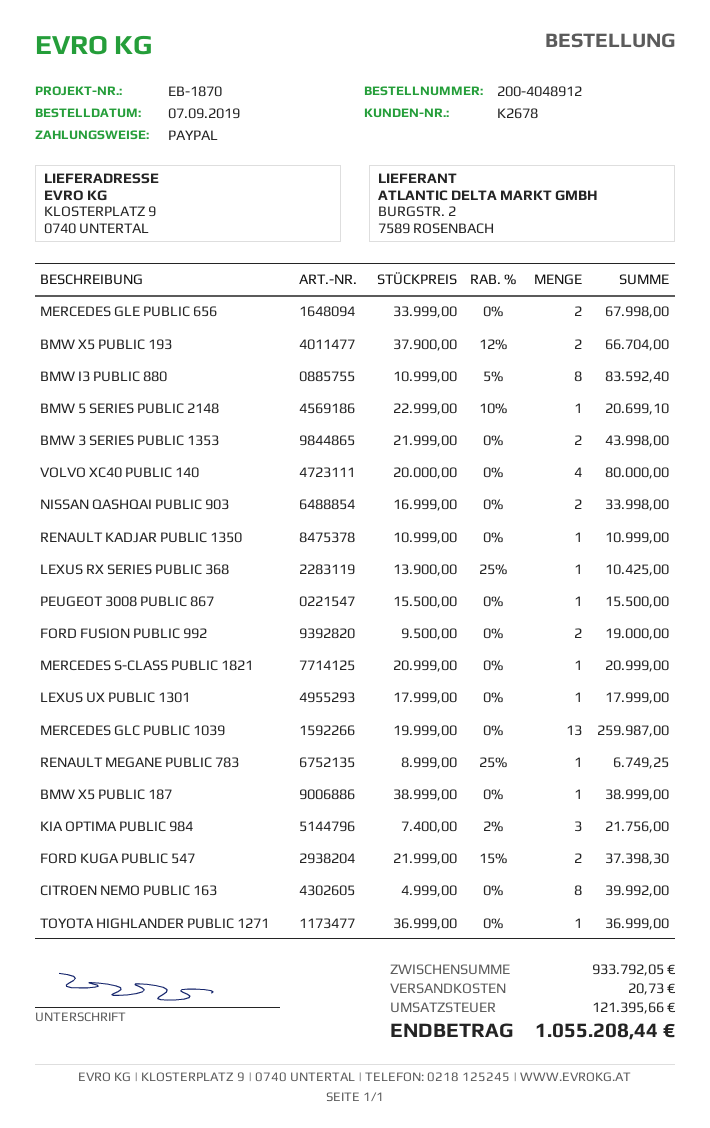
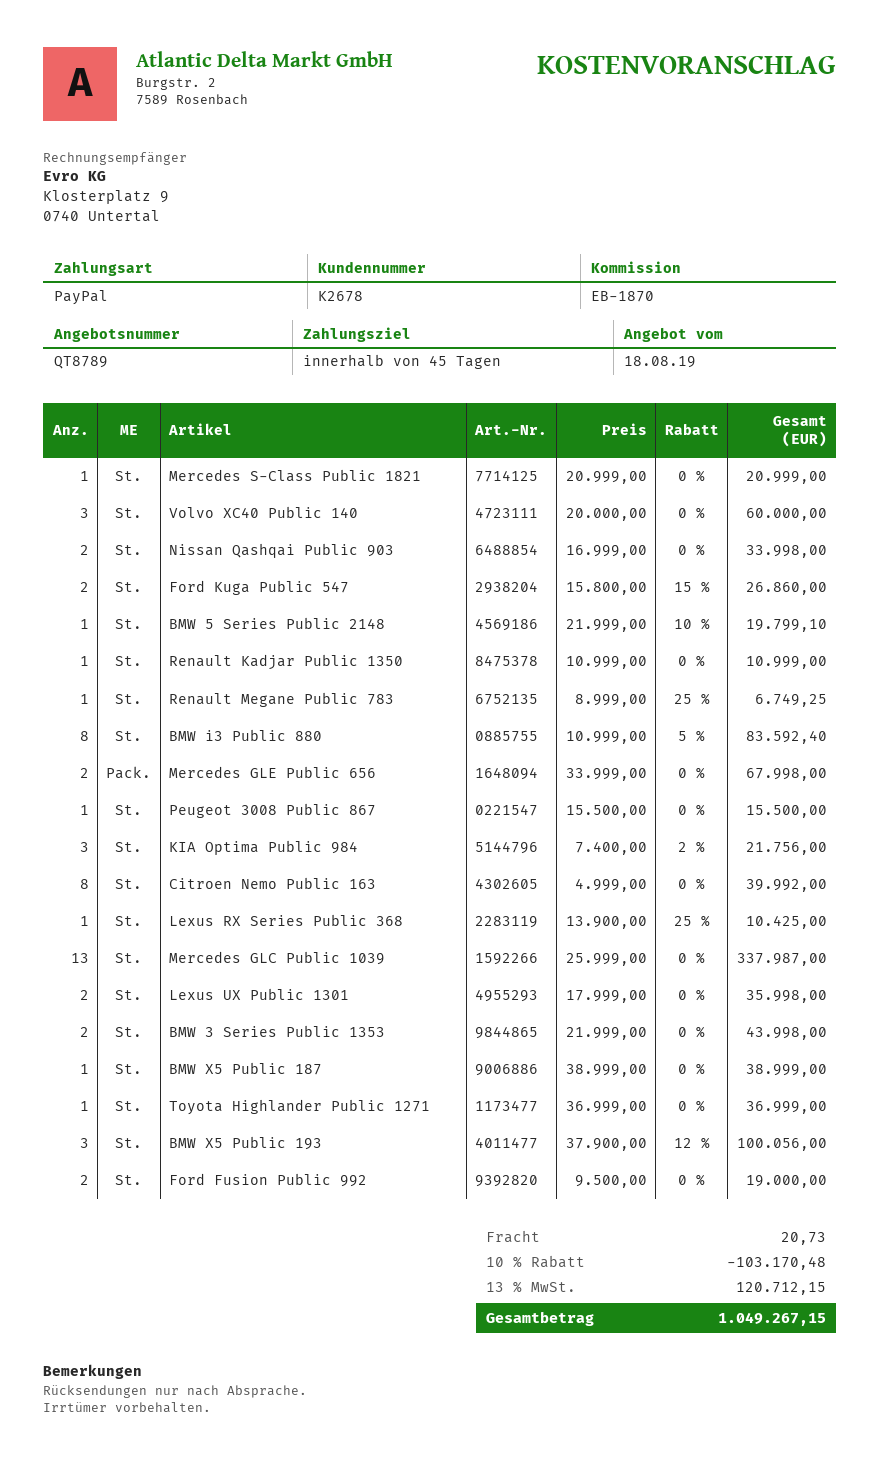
BMW X5 PUBLIC 193: 2 x 37900.00 - 12% = 66704.00 -> 3 x 37900.00 - 12% = 100056.00
BMW 5 SERIES PUBLIC 2148: 1 x 22999.00 - 10% = 20699.10 -> 1 x 21999.00 - 10% = 19799.10
VOLVO XC40 PUBLIC 140: 4 x 20000.00 = 80000.00 -> 3 x 20000.00 = 60000.00
LEXUS UX PUBLIC 1301: 1 x 17999.00 = 17999.00 -> 2 x 17999.00 = 35998.00
MERCEDES GLC PUBLIC 1039: 13 x 19999.00 = 259987.00 -> 13 x 25999.00 = 337987.00
FORD KUGA PUBLIC 547: 2 x 21999.00 - 15% = 37398.30 -> 2 x 15800.00 - 15% = 26860.00
discount: none -> 10% = 103170.48
tax: 121395.66 -> 120712.15
total: 1055208.44 -> 1049267.15

